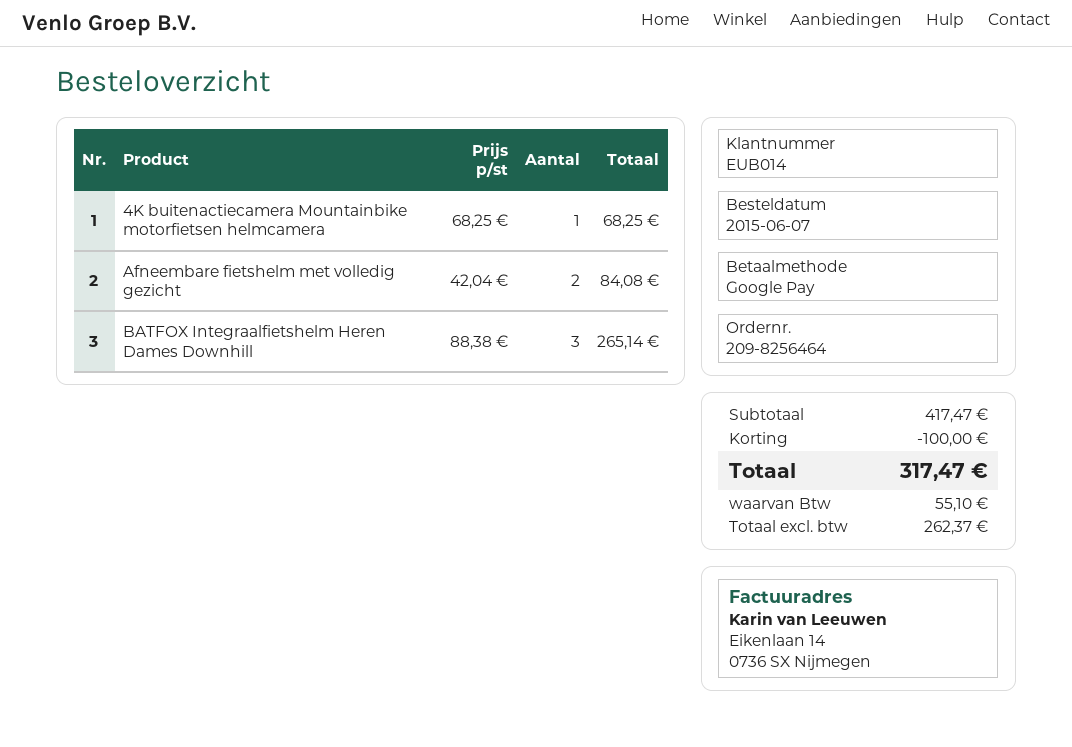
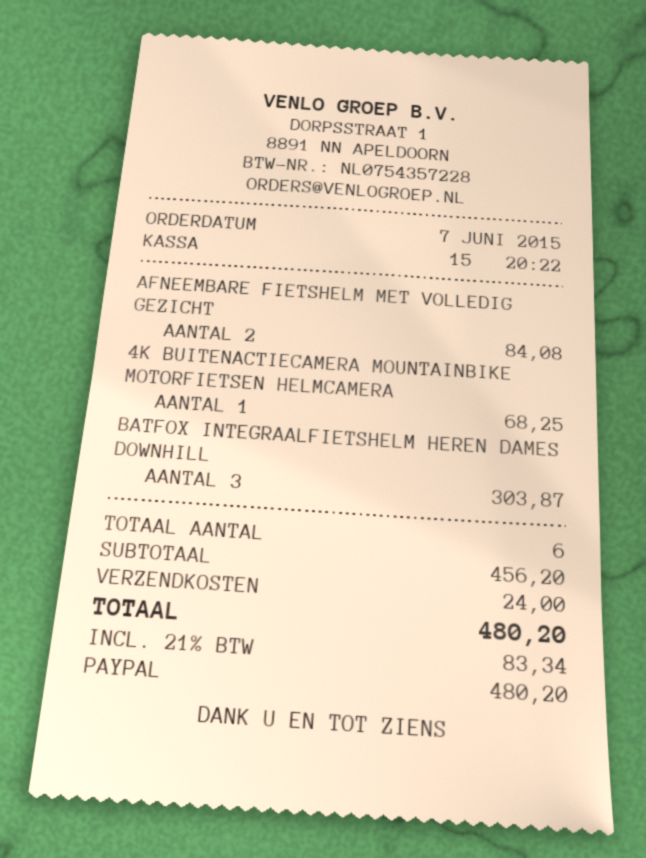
payment method: Google Pay -> PayPal
BATFOX Integraalfietshelm Heren Dames Downhill: 3 for 265.14 -> 3 for 303.87
subtotal: 417.47 -> 456.20
discount: 100.00 -> none
shipping: none -> 24.00
tax: 55.10 -> 83.34
total: 317.47 -> 480.20

